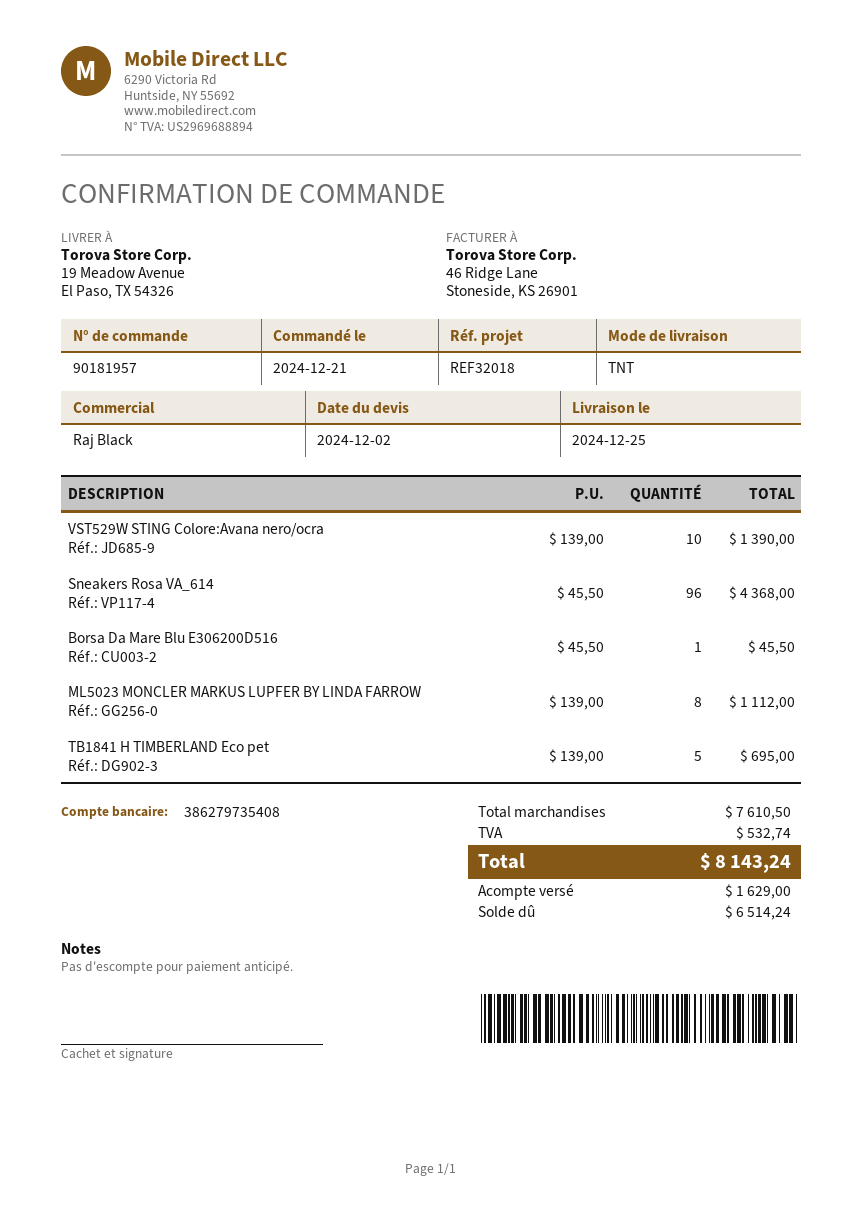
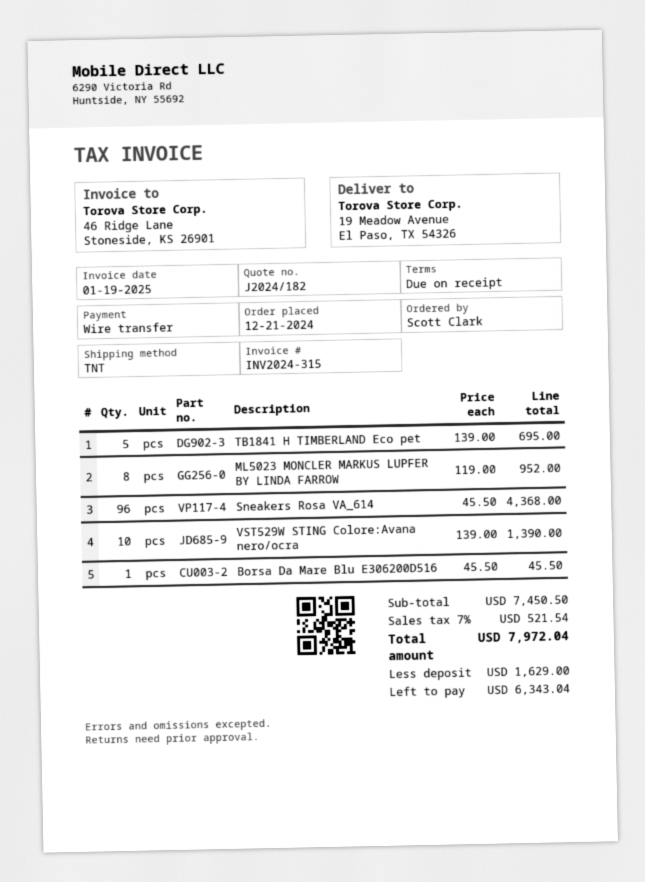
ML5023 MONCLER MARKUS LUPFER BY LINDA FARROW: 8 x 139.00 = 1112.00 -> 8 x 119.00 = 952.00
subtotal: 7610.50 -> 7450.50
tax: 532.74 -> 521.54
total: 8143.24 -> 7972.04
balance: 6514.24 -> 6343.04

